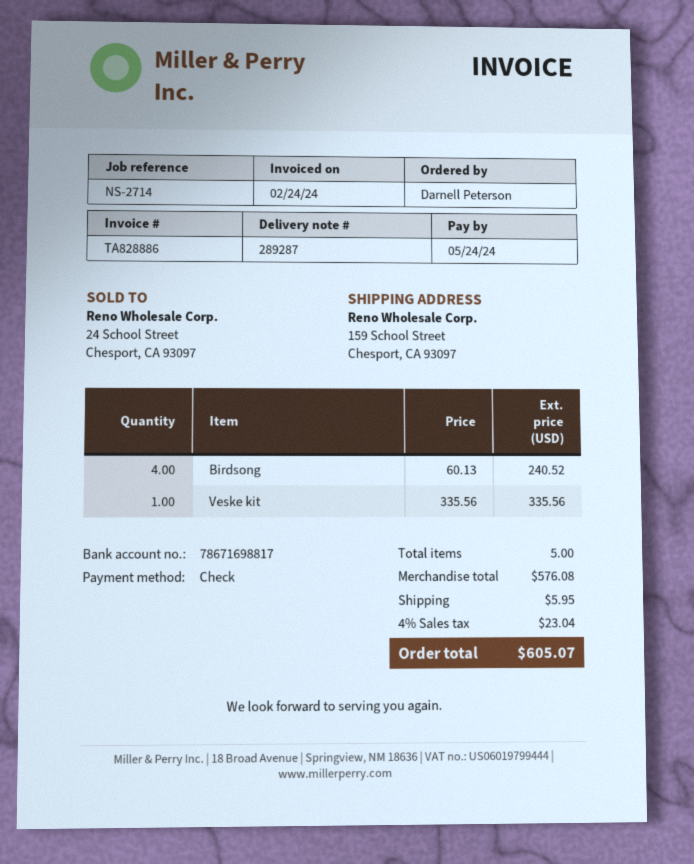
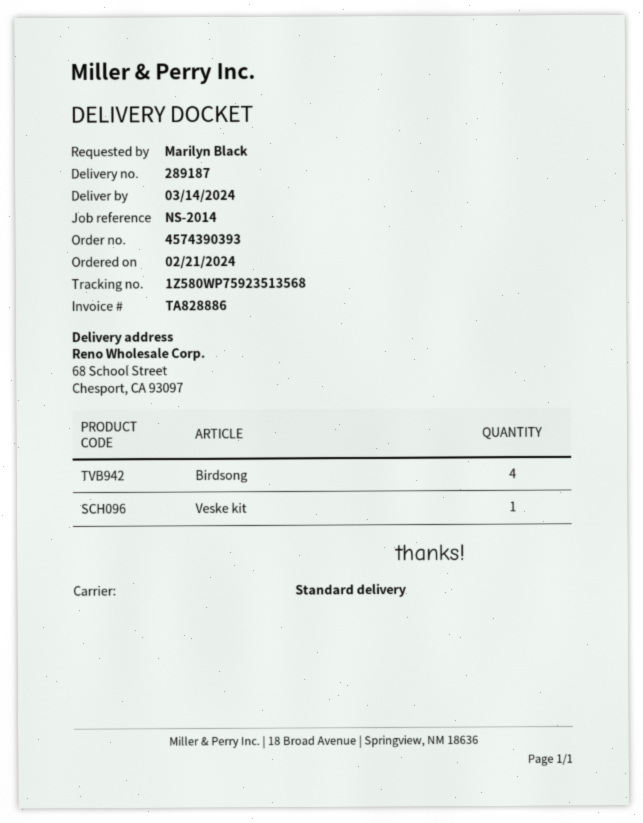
delivery note number: 289287 -> 289187
reference: NS-2714 -> NS-2014
ordered by: Darnell Peterson -> Marilyn Black
ship to: 159 School Street, Chesport, CA 93097 -> 68 School Street, Chesport, CA 93097

